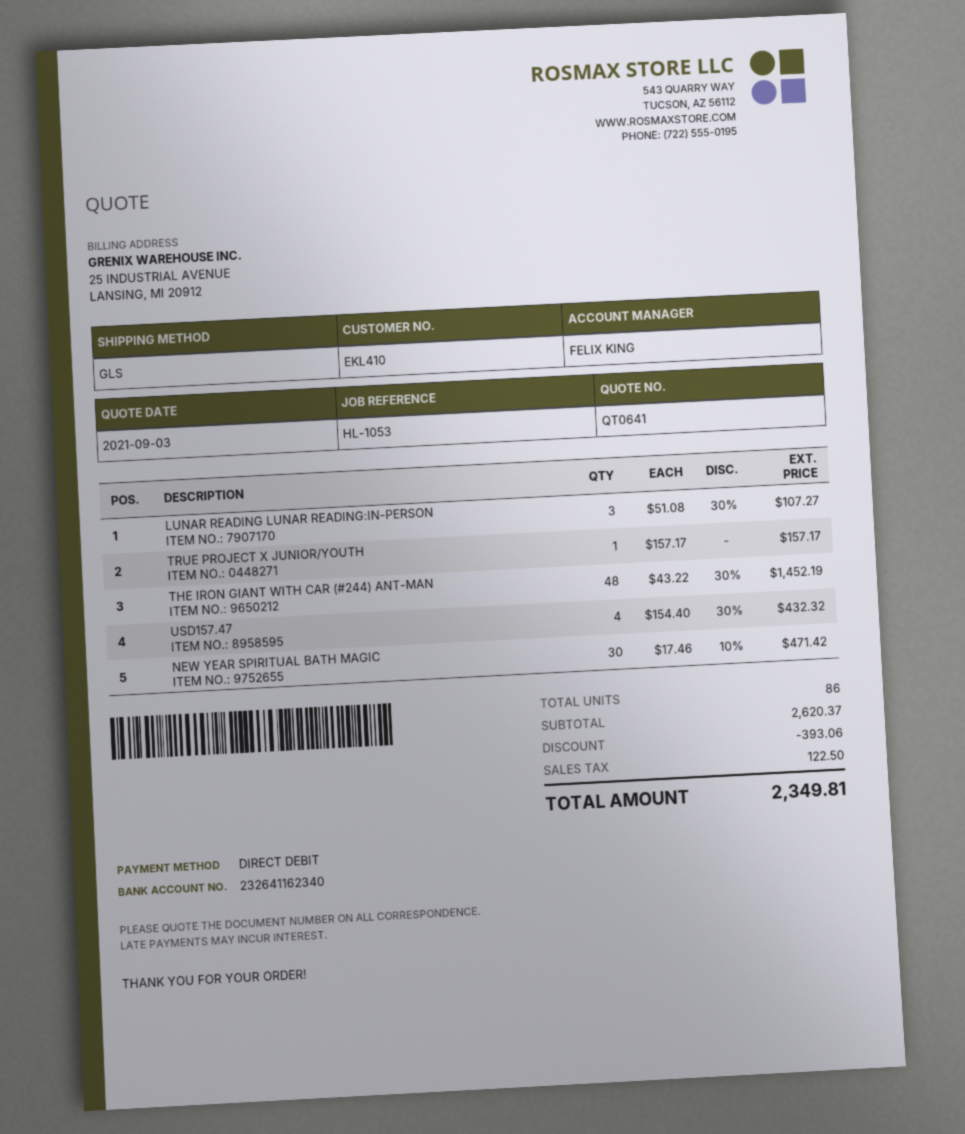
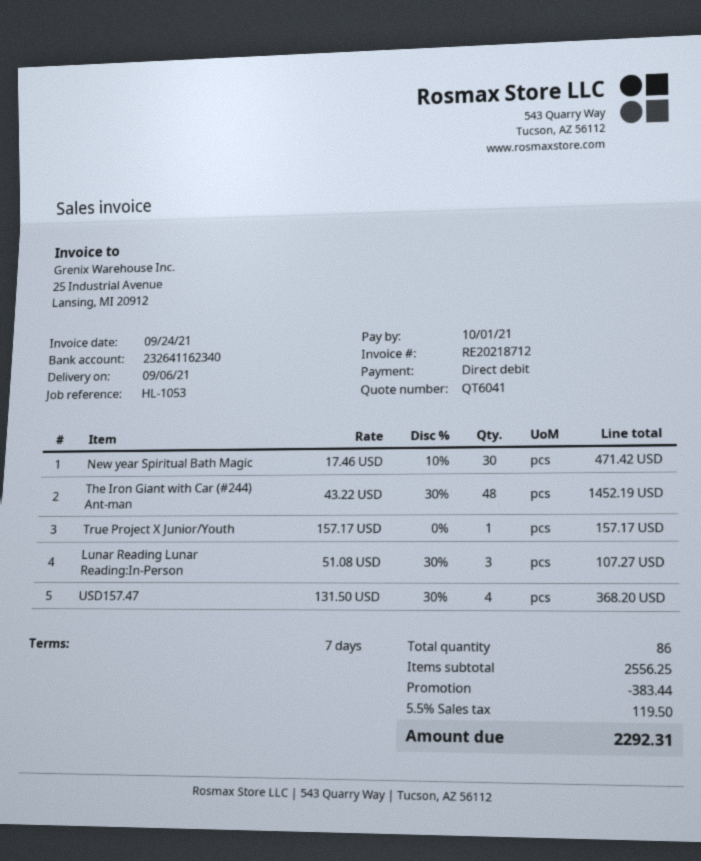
quote number: QT0641 -> QT6041
USD157.47: 4 x 154.40 - 30% = 432.32 -> 4 x 131.50 - 30% = 368.20
subtotal: 2620.37 -> 2556.25
discount: 393.06 -> 383.44
tax: 122.50 -> 119.50
total: 2349.81 -> 2292.31

